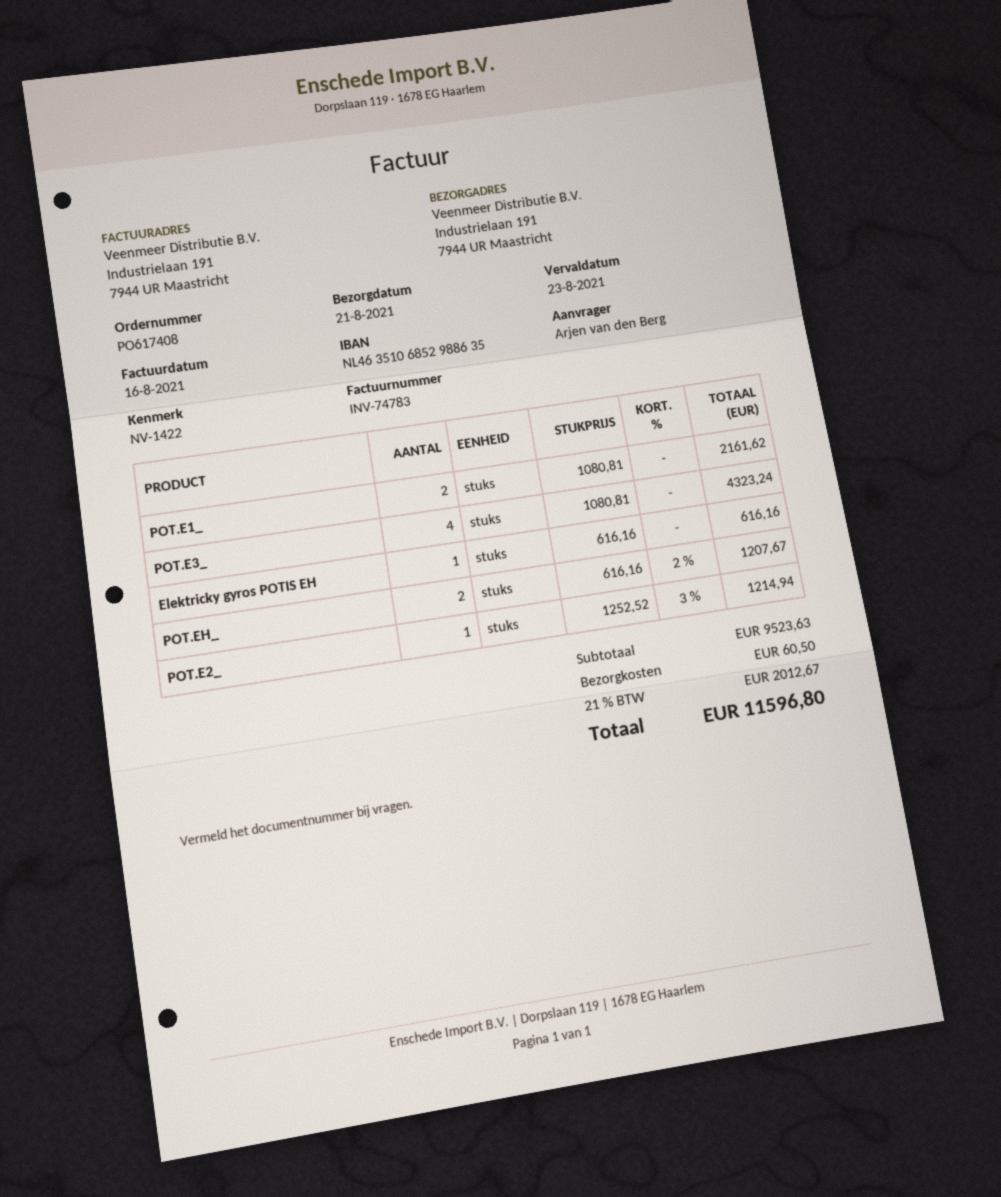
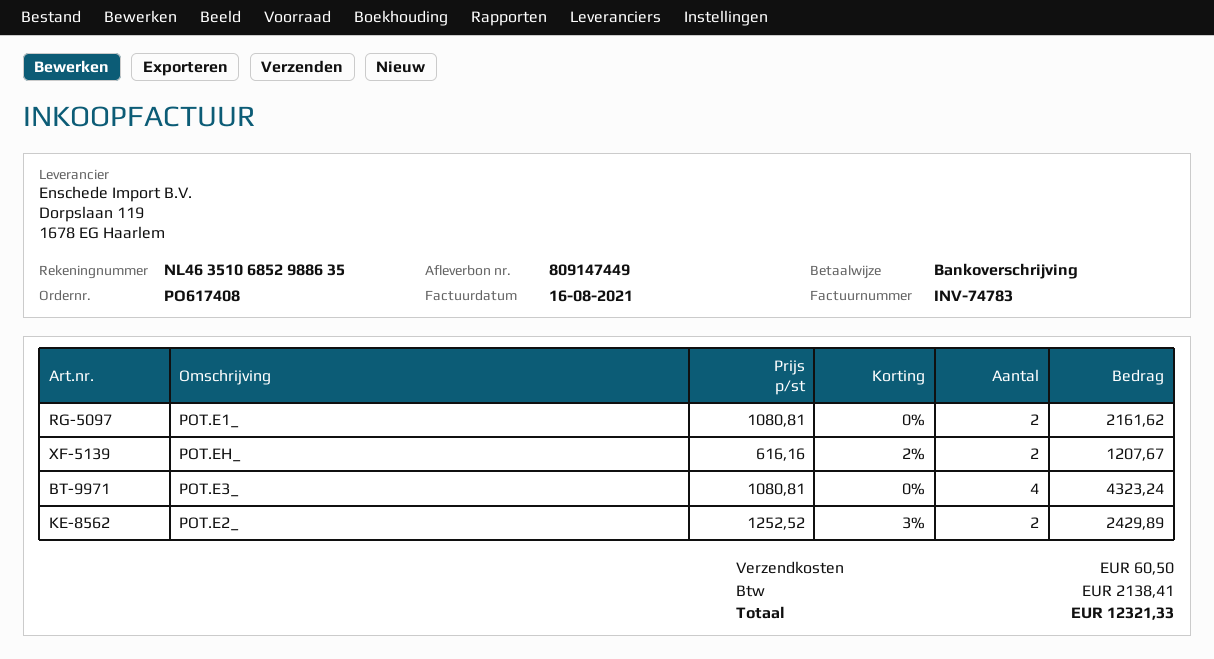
Elektricky gyros POTIS EH: 1 x 616.16 = 616.16 -> none
POT.E2_: 1 x 1252.52 - 3% = 1214.94 -> 2 x 1252.52 - 3% = 2429.89
tax: 2012.67 -> 2138.41
total: 11596.80 -> 12321.33

